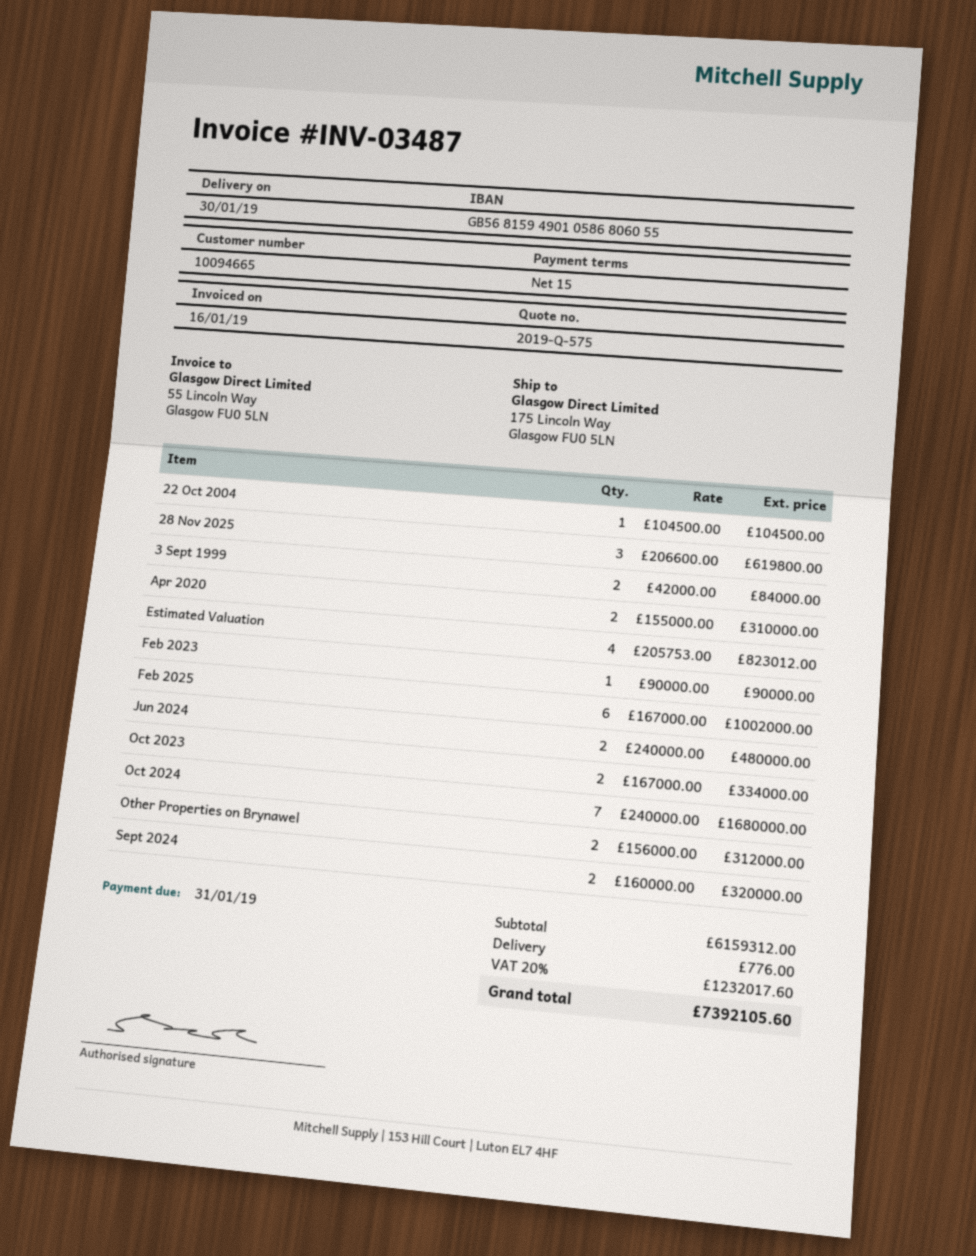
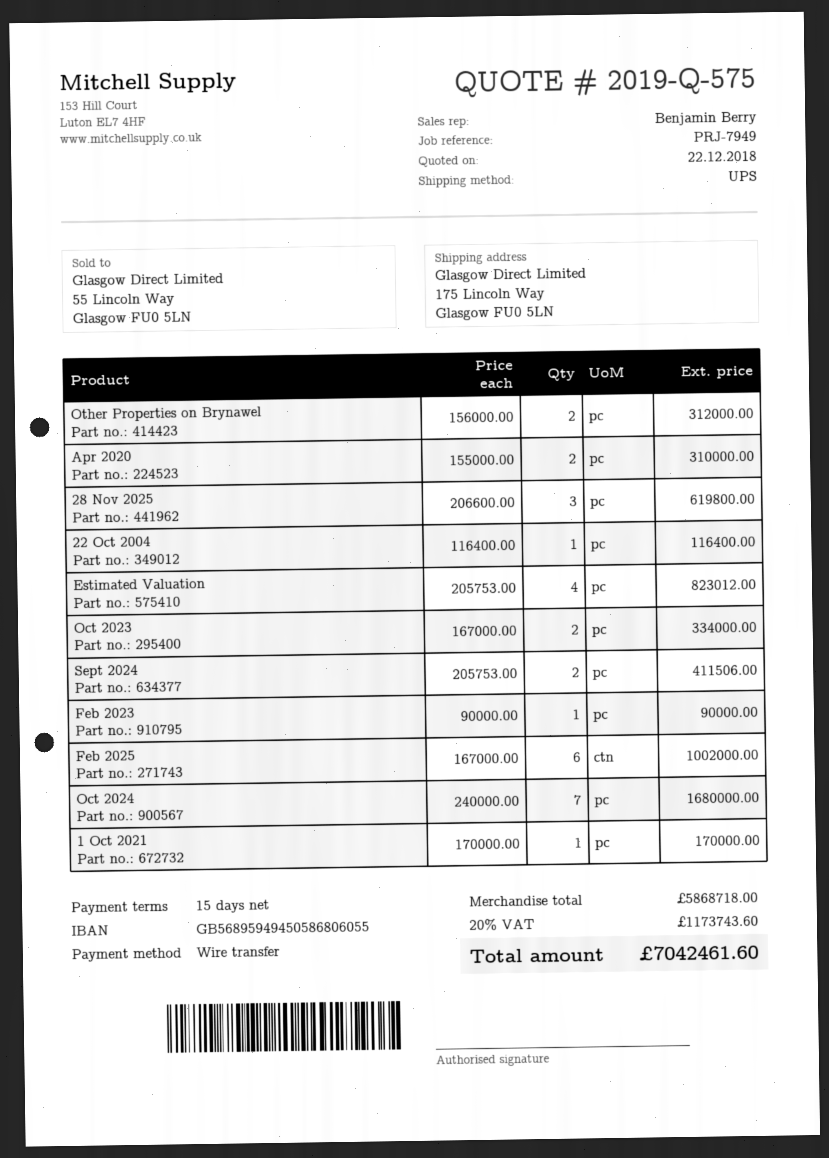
bank account: GB56815949010586806055 -> GB56895949450586806055
22 Oct 2004: 1 x 104500.00 = 104500.00 -> 1 x 116400.00 = 116400.00
3 Sept 1999: 2 x 42000.00 = 84000.00 -> none
Jun 2024: 2 x 240000.00 = 480000.00 -> none
Sept 2024: 2 x 160000.00 = 320000.00 -> 2 x 205753.00 = 411506.00
1 Oct 2021: none -> 1 x 170000.00 = 170000.00
subtotal: 6159312.00 -> 5868718.00
shipping: 776.00 -> none
tax: 20% = 1232017.60 -> 20% = 1173743.60
total: 7392105.60 -> 7042461.60

